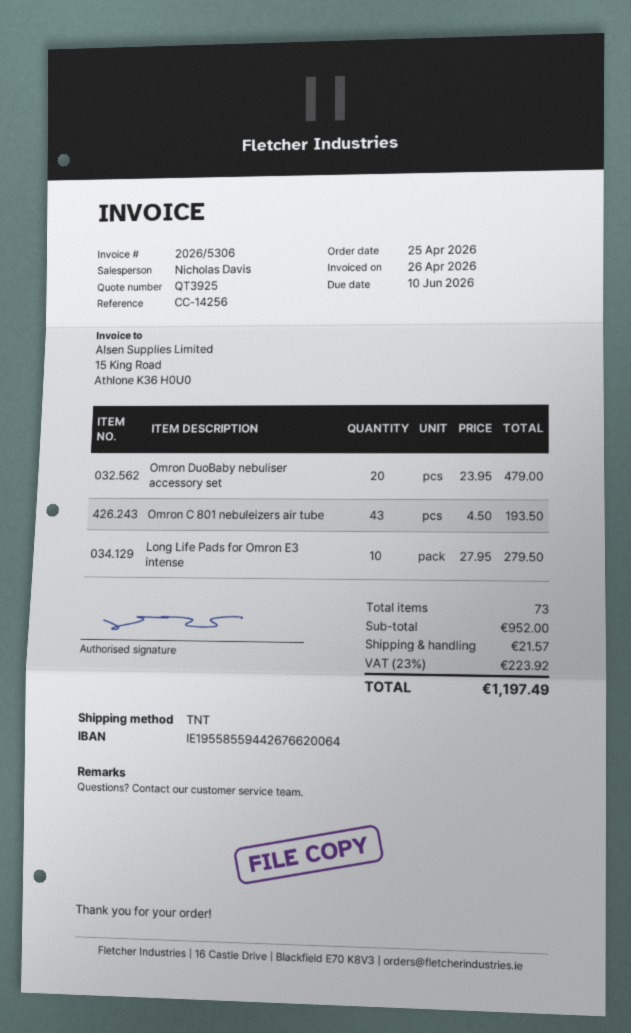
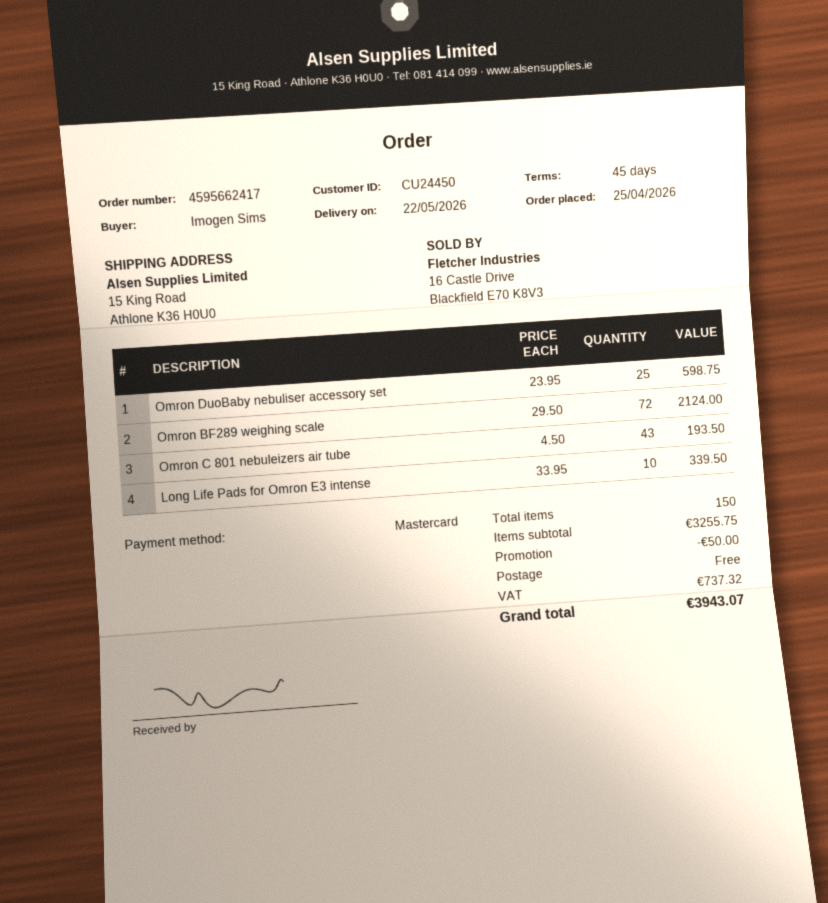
Omron DuoBaby nebuliser accessory set: 20 x 23.95 = 479.00 -> 25 x 23.95 = 598.75
Long Life Pads for Omron E3 intense: 10 x 27.95 = 279.50 -> 10 x 33.95 = 339.50
Omron BF289 weighing scale: none -> 72 x 29.50 = 2124.00
total quantity: 73 -> 150
subtotal: 952.00 -> 3255.75
discount: none -> 50.00
shipping: 21.57 -> 0.00
tax: 223.92 -> 737.32
total: 1197.49 -> 3943.07

